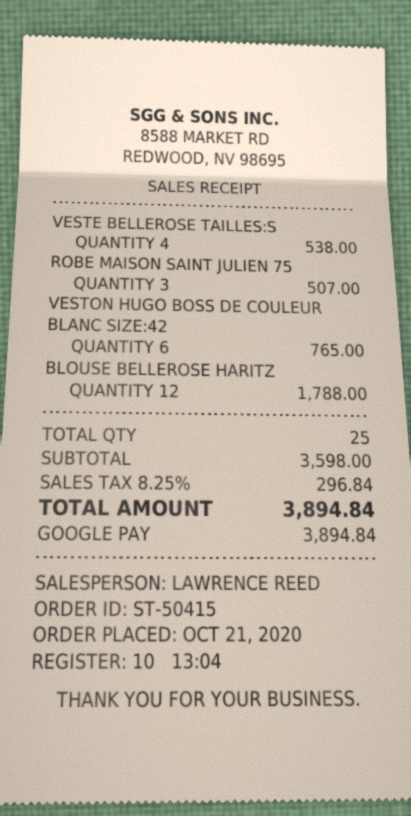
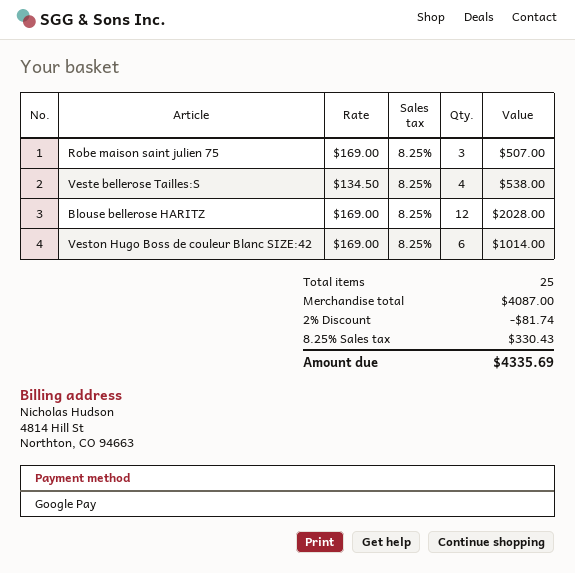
VESTON HUGO BOSS DE COULEUR BLANC SIZE:42: 6 for 765.00 -> 6 for 1014.00
BLOUSE BELLEROSE HARITZ: 12 for 1788.00 -> 12 for 2028.00
subtotal: 3598.00 -> 4087.00
discount: none -> 2% = 81.74
tax: 8.25% = 296.84 -> 8.25% = 330.43
total: 3894.84 -> 4335.69

